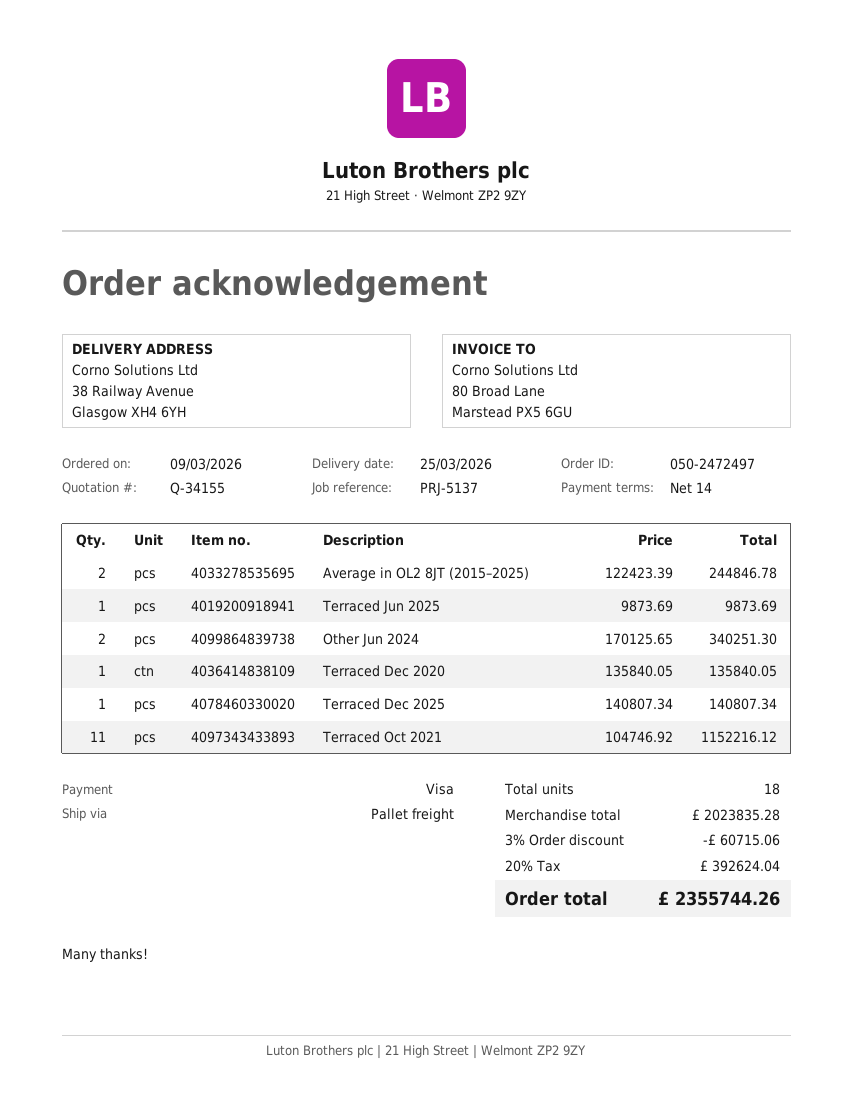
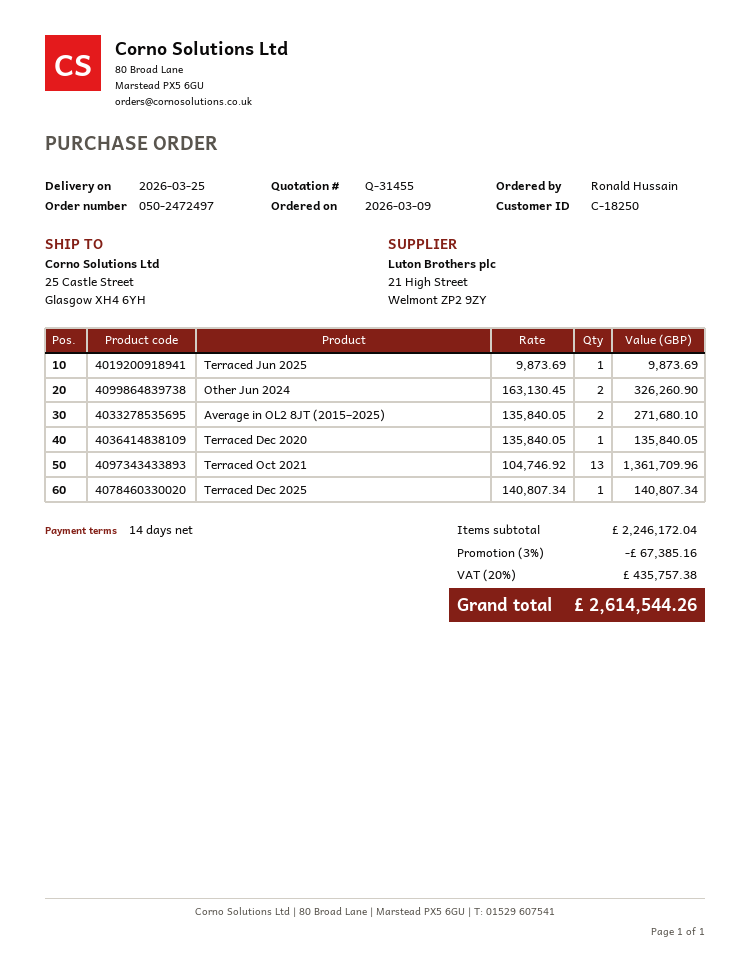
quote number: Q-34155 -> Q-31455
ship to: 38 Railway Avenue, Glasgow XH4 6YH -> 25 Castle Street, Glasgow XH4 6YH
Average in OL2 8JT (2015–2025): 2 x 122423.39 = 244846.78 -> 2 x 135840.05 = 271680.10
Other Jun 2024: 2 x 170125.65 = 340251.30 -> 2 x 163130.45 = 326260.90
Terraced Oct 2021: 11 x 104746.92 = 1152216.12 -> 13 x 104746.92 = 1361709.96
subtotal: 2023835.28 -> 2246172.04
discount: 3% = 60715.06 -> 3% = 67385.16
tax: 20% = 392624.04 -> 20% = 435757.38
total: 2355744.26 -> 2614544.26

